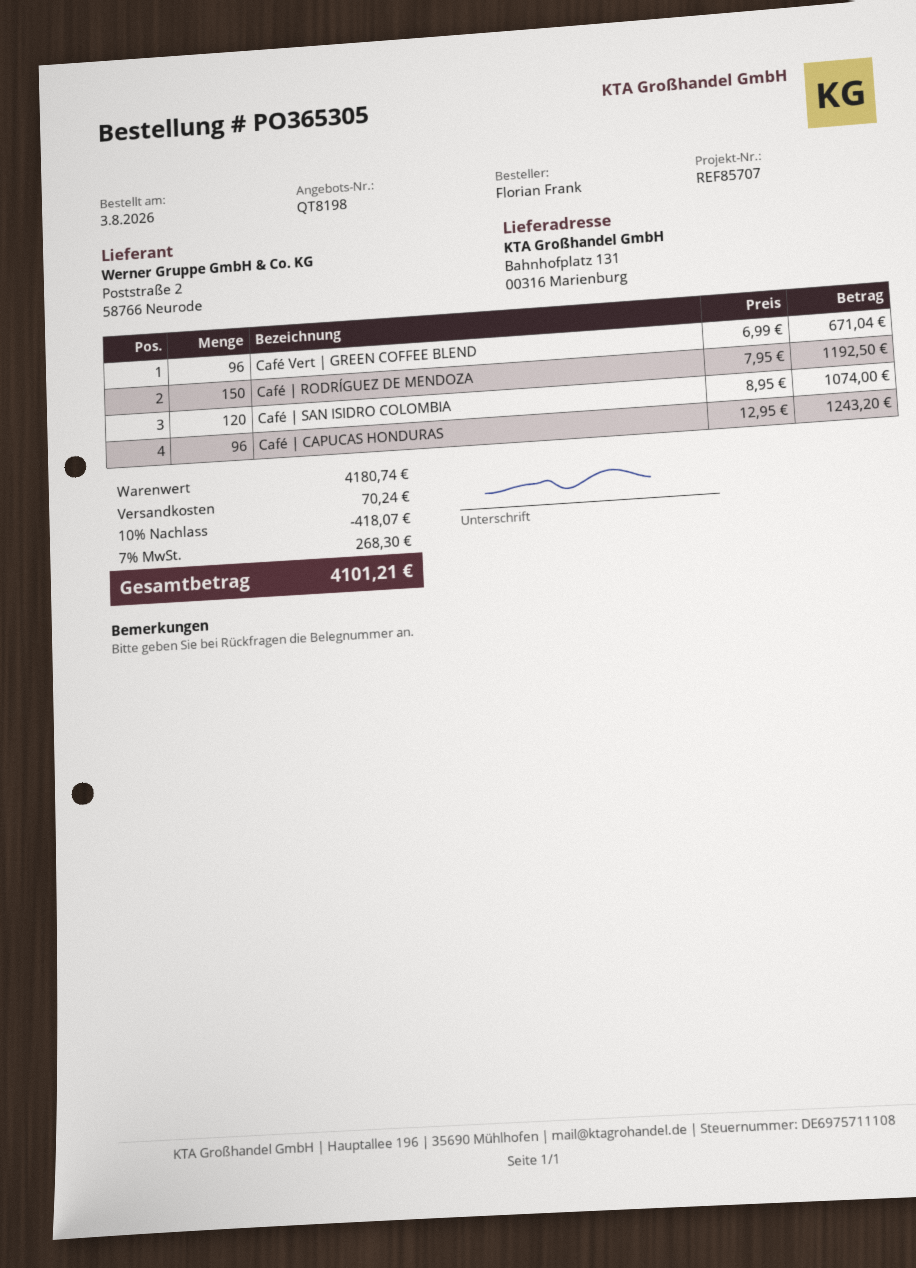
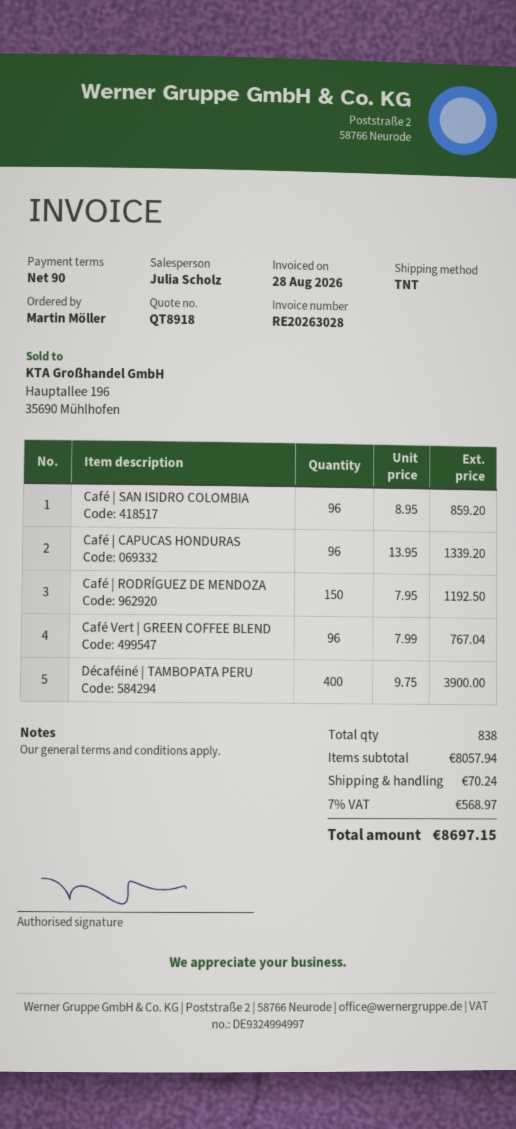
quote number: QT8198 -> QT8918
ordered by: Florian Frank -> Martin Möller
Café Vert | GREEN COFFEE BLEND: 96 x 6.99 = 671.04 -> 96 x 7.99 = 767.04
Café | SAN ISIDRO COLOMBIA: 120 x 8.95 = 1074.00 -> 96 x 8.95 = 859.20
Café | CAPUCAS HONDURAS: 96 x 12.95 = 1243.20 -> 96 x 13.95 = 1339.20
Décaféiné | TAMBOPATA PERU: none -> 400 x 9.75 = 3900.00
subtotal: 4180.74 -> 8057.94
discount: 10% = 418.07 -> none
tax: 7% = 268.30 -> 7% = 568.97
total: 4101.21 -> 8697.15

